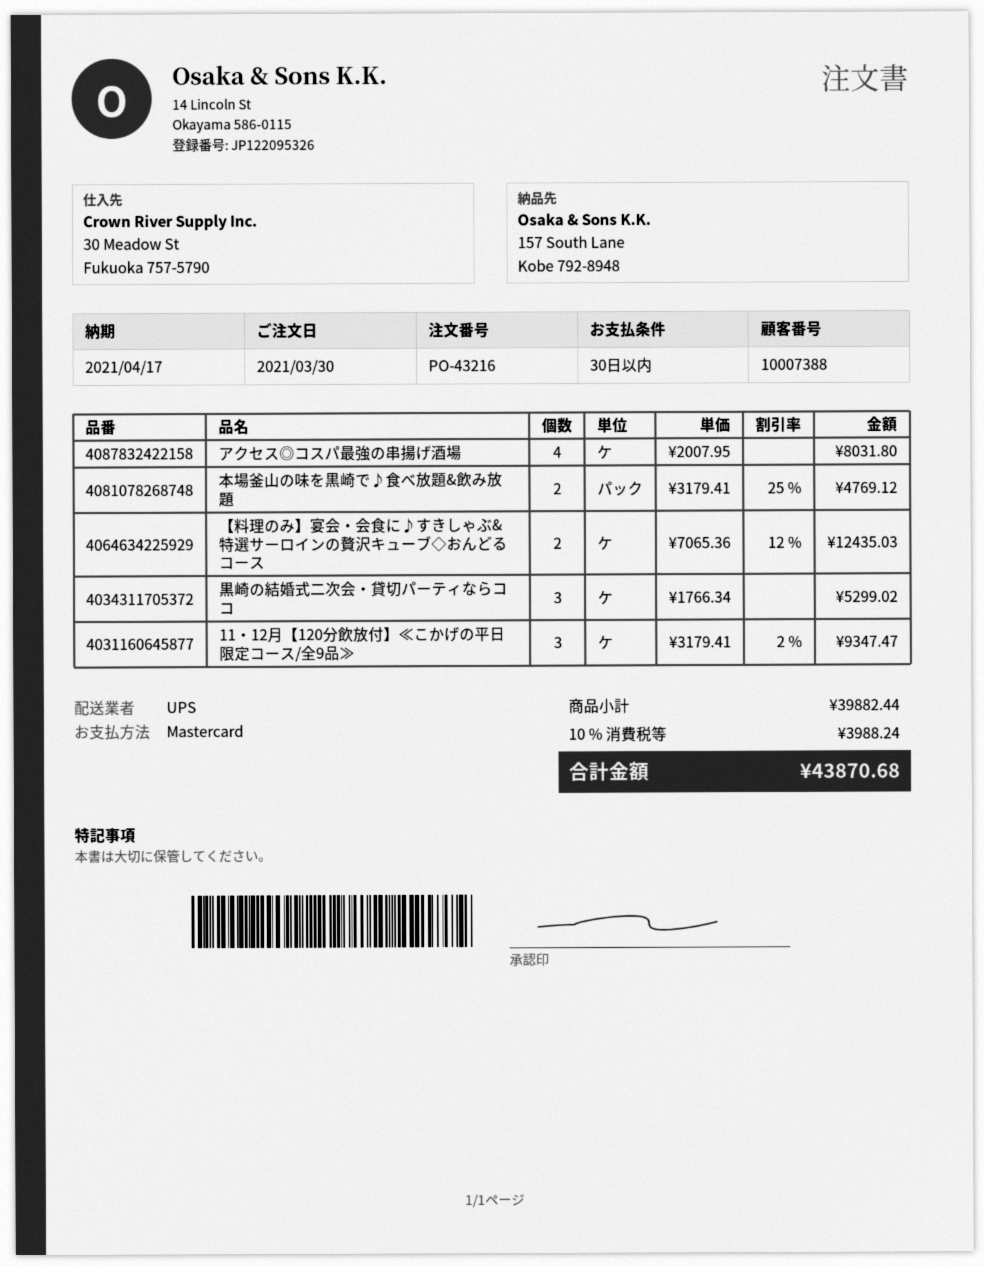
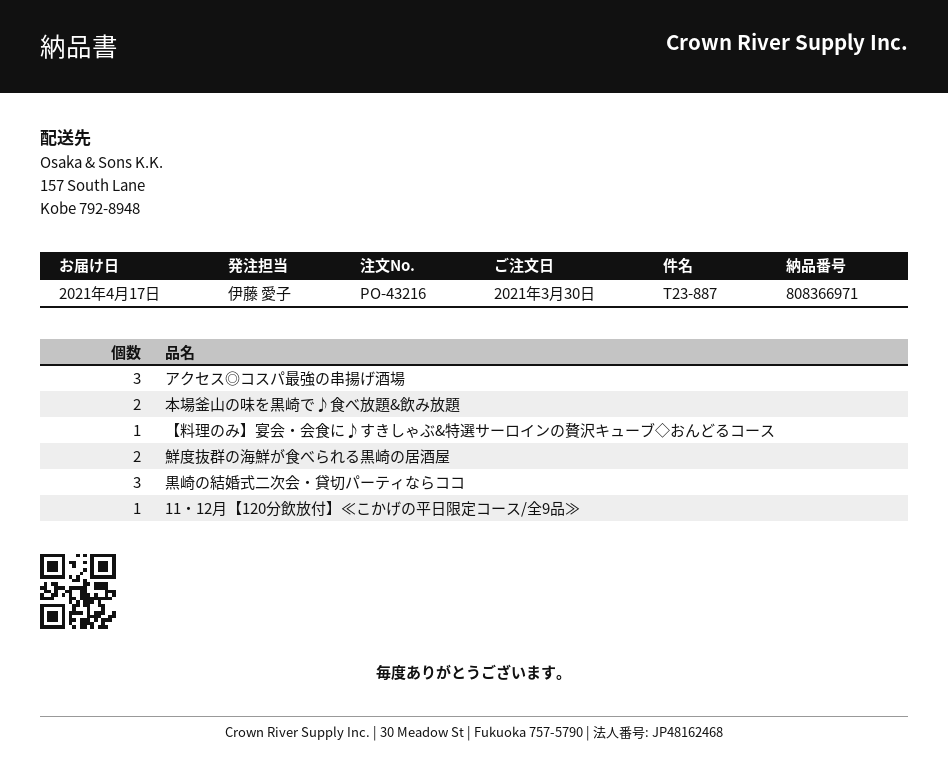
アクセス◎コスパ最強の串揚げ酒場: 4 -> 3
【料理のみ】宴会・会食に♪すきしゃぶ&特選サーロインの贅沢キューブ◇おんどるコース: 2 -> 1
11・12月【120分飲放付】≪こかげの平日限定コース/全9品≫: 3 -> 1
鮮度抜群の海鮮が食べられる黒崎の居酒屋: none -> 2

